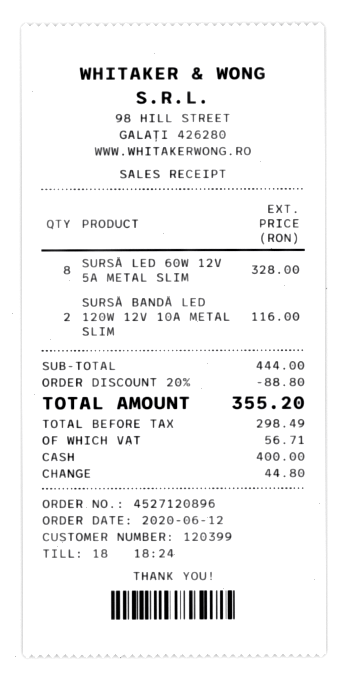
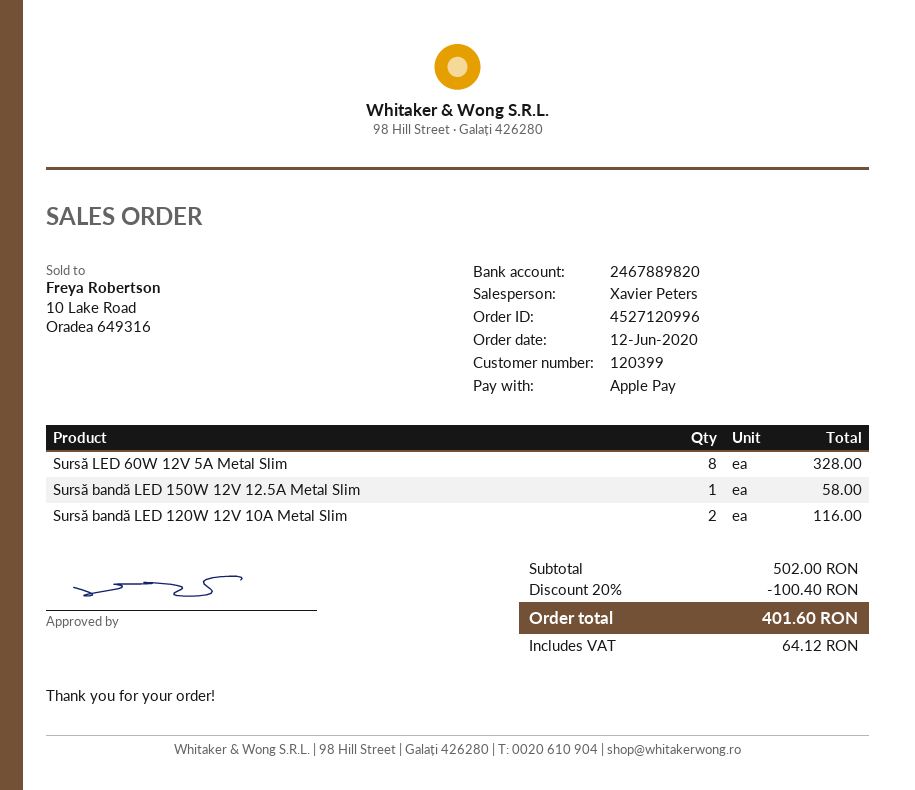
order number: 4527120896 -> 4527120996
payment method: cash -> Apple Pay
Sursă bandă LED 150W 12V 12.5A Metal Slim: none -> 1 for 58.00
subtotal: 444.00 -> 502.00
discount: 20% = 88.80 -> 20% = 100.40
tax: 56.71 -> 64.12
total: 355.20 -> 401.60

